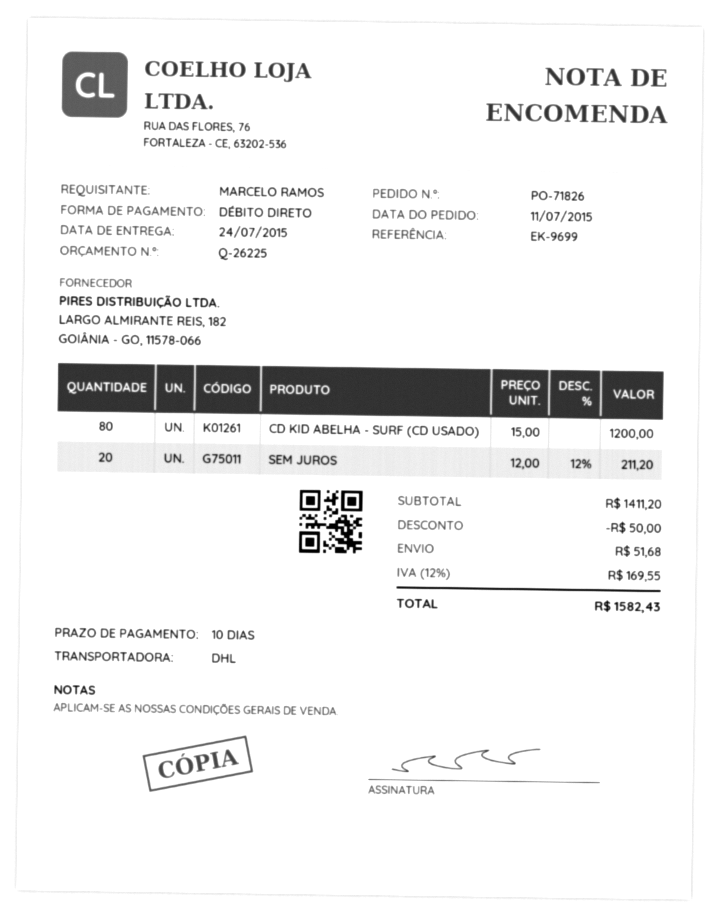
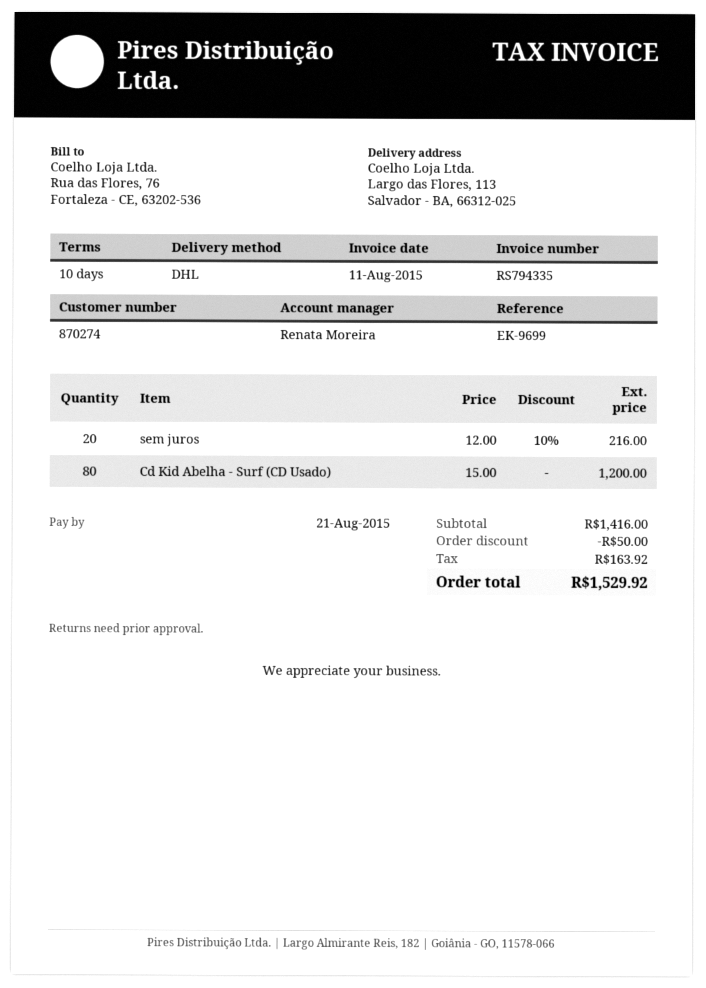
SEM JUROS: 20 x 12.00 - 12% = 211.20 -> 20 x 12.00 - 10% = 216.00
subtotal: 1411.20 -> 1416.00
shipping: 51.68 -> none
tax: 169.55 -> 163.92
total: 1582.43 -> 1529.92

